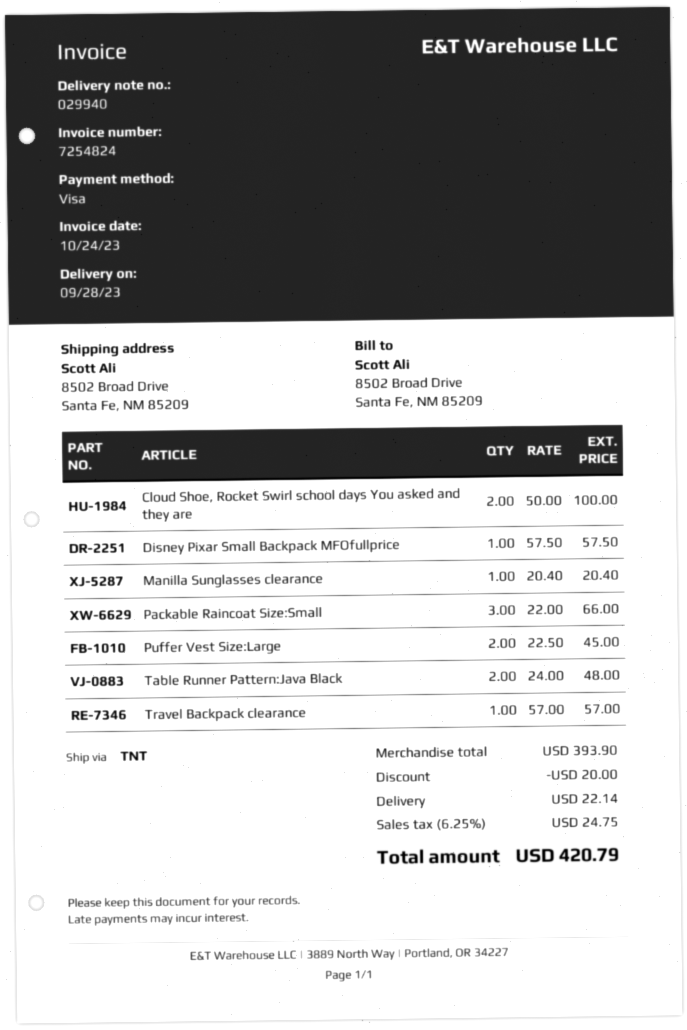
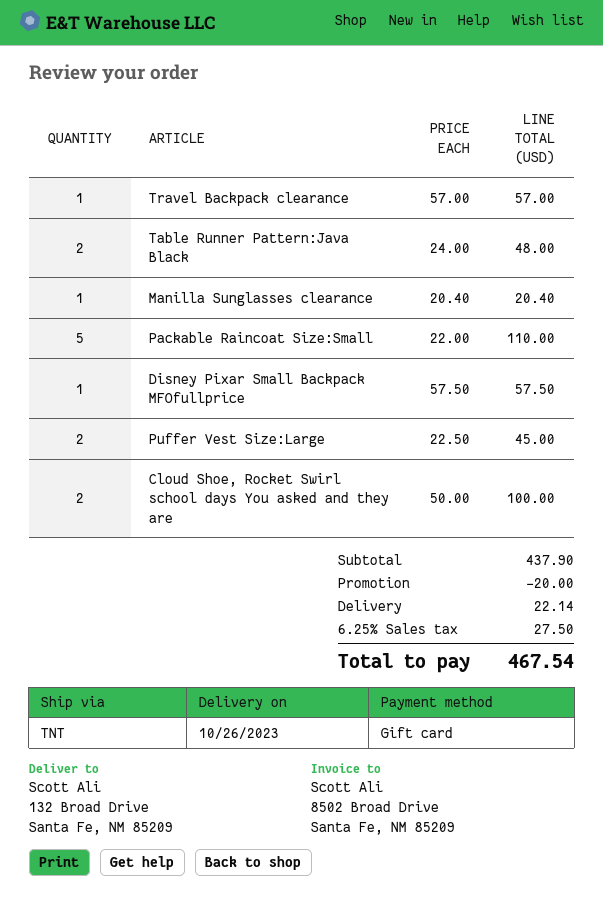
delivery date: 2023-09-28 -> 2023-10-26
payment method: Visa -> gift card
ship to: 8502 Broad Drive, Santa Fe, NM 85209 -> 132 Broad Drive, Santa Fe, NM 85209
Packable Raincoat Size:Small: 3 x 22.00 = 66.00 -> 5 x 22.00 = 110.00
subtotal: 393.90 -> 437.90
tax: 6.25% = 24.75 -> 6.25% = 27.50
total: 420.79 -> 467.54

